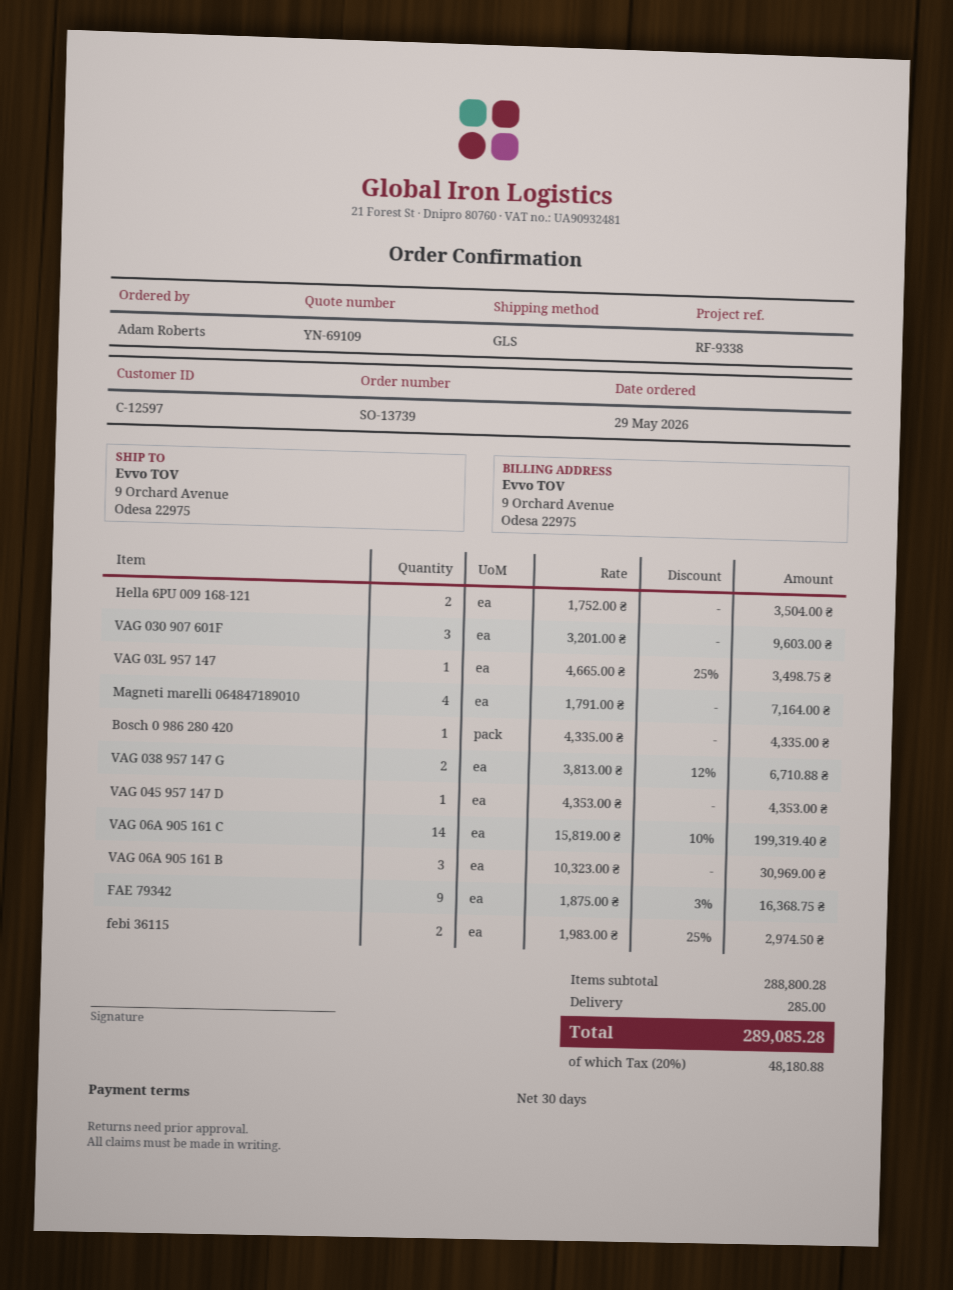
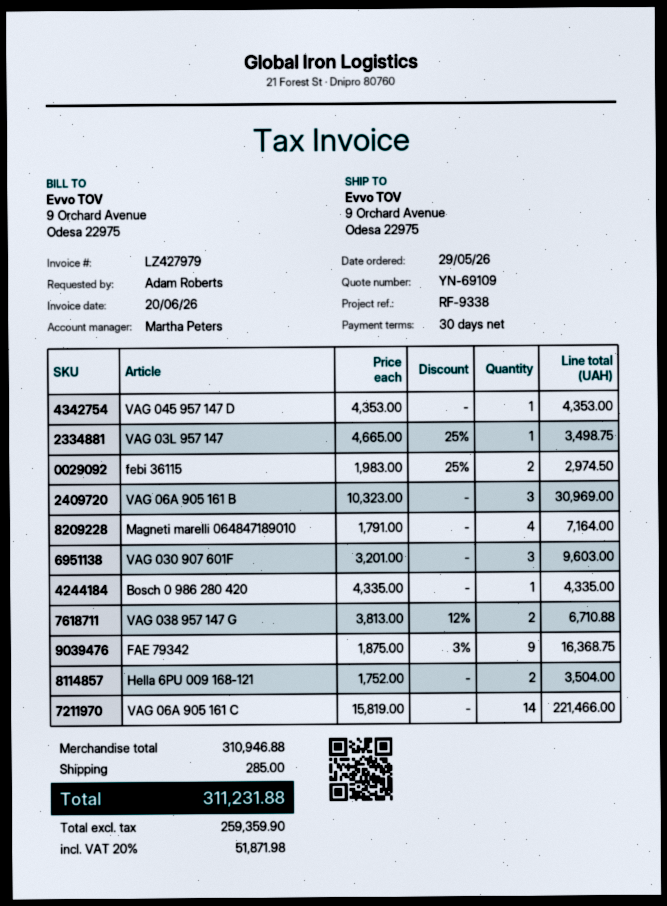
VAG 06A 905 161 C: 14 x 15819.00 - 10% = 199319.40 -> 14 x 15819.00 = 221466.00
subtotal: 288800.28 -> 310946.88
tax: 20% = 48180.88 -> 20% = 51871.98
total: 289085.28 -> 311231.88

